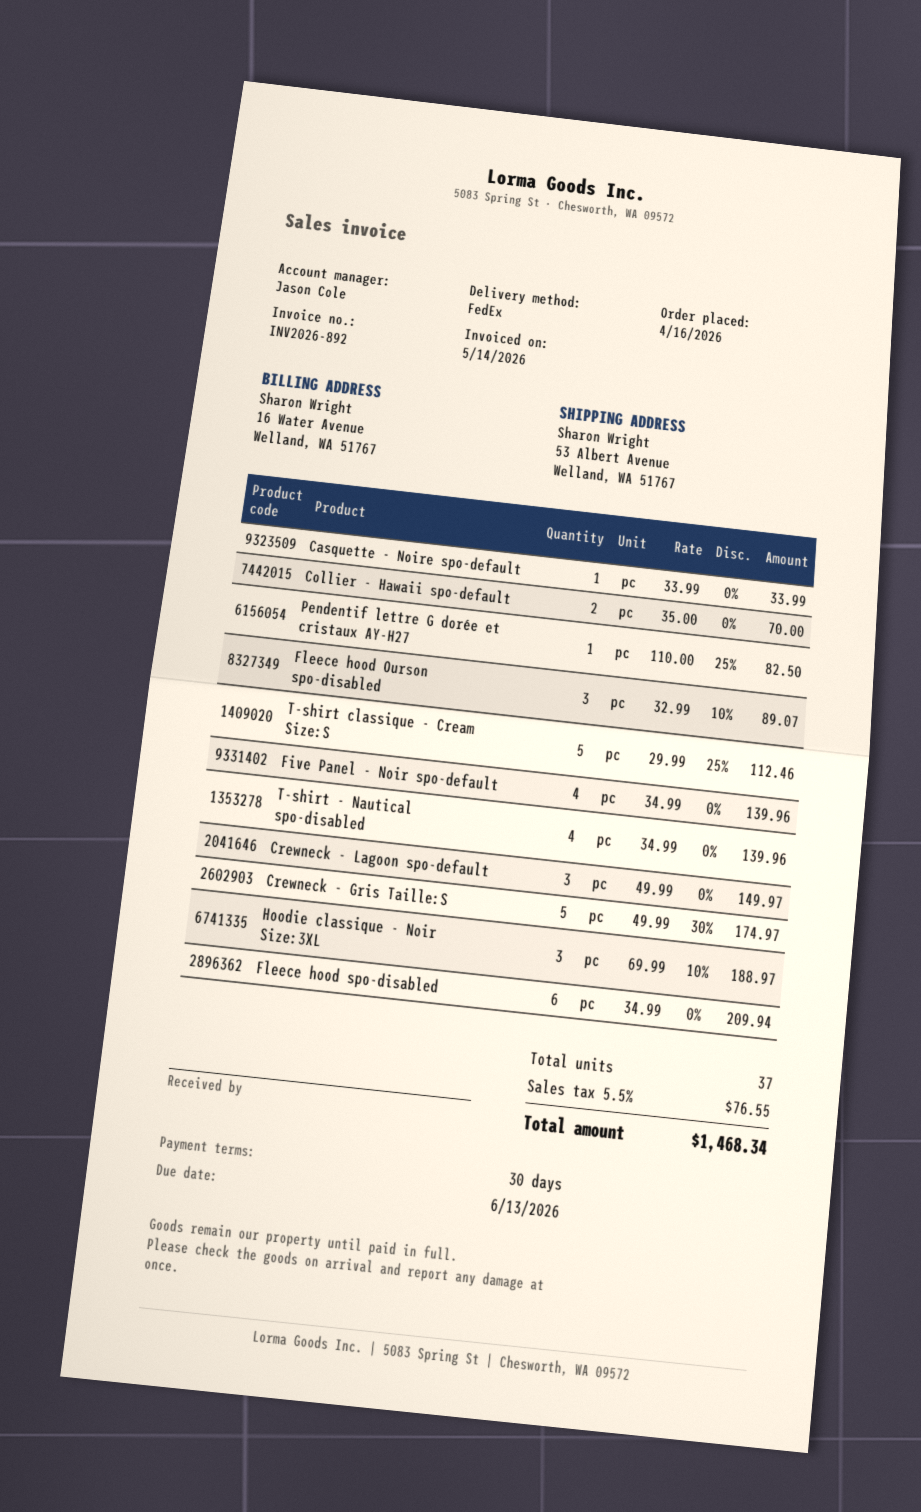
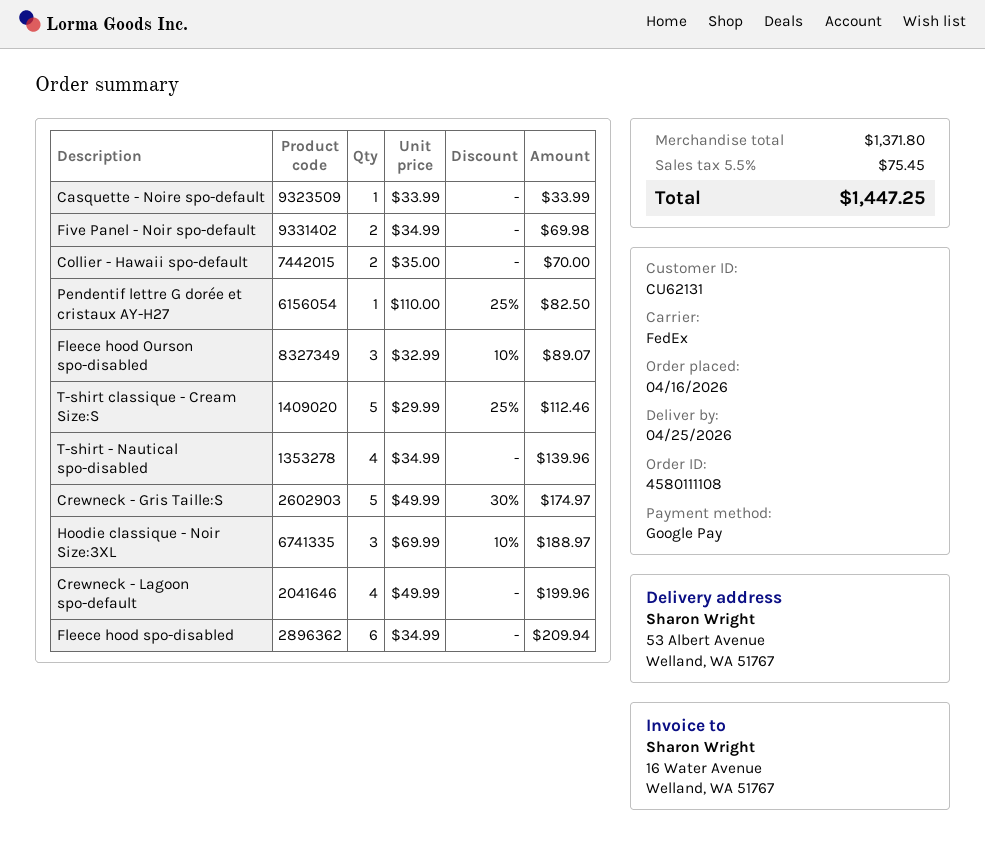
Five Panel - Noir spo-default: 4 x 34.99 = 139.96 -> 2 x 34.99 = 69.98
Crewneck - Lagoon spo-default: 3 x 49.99 = 149.97 -> 4 x 49.99 = 199.96
tax: 5.5% = 76.55 -> 5.5% = 75.45
total: 1468.34 -> 1447.25

